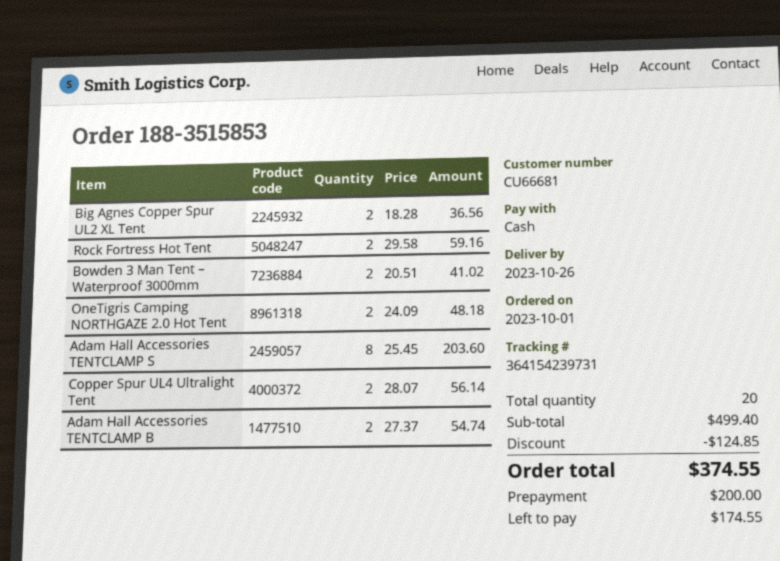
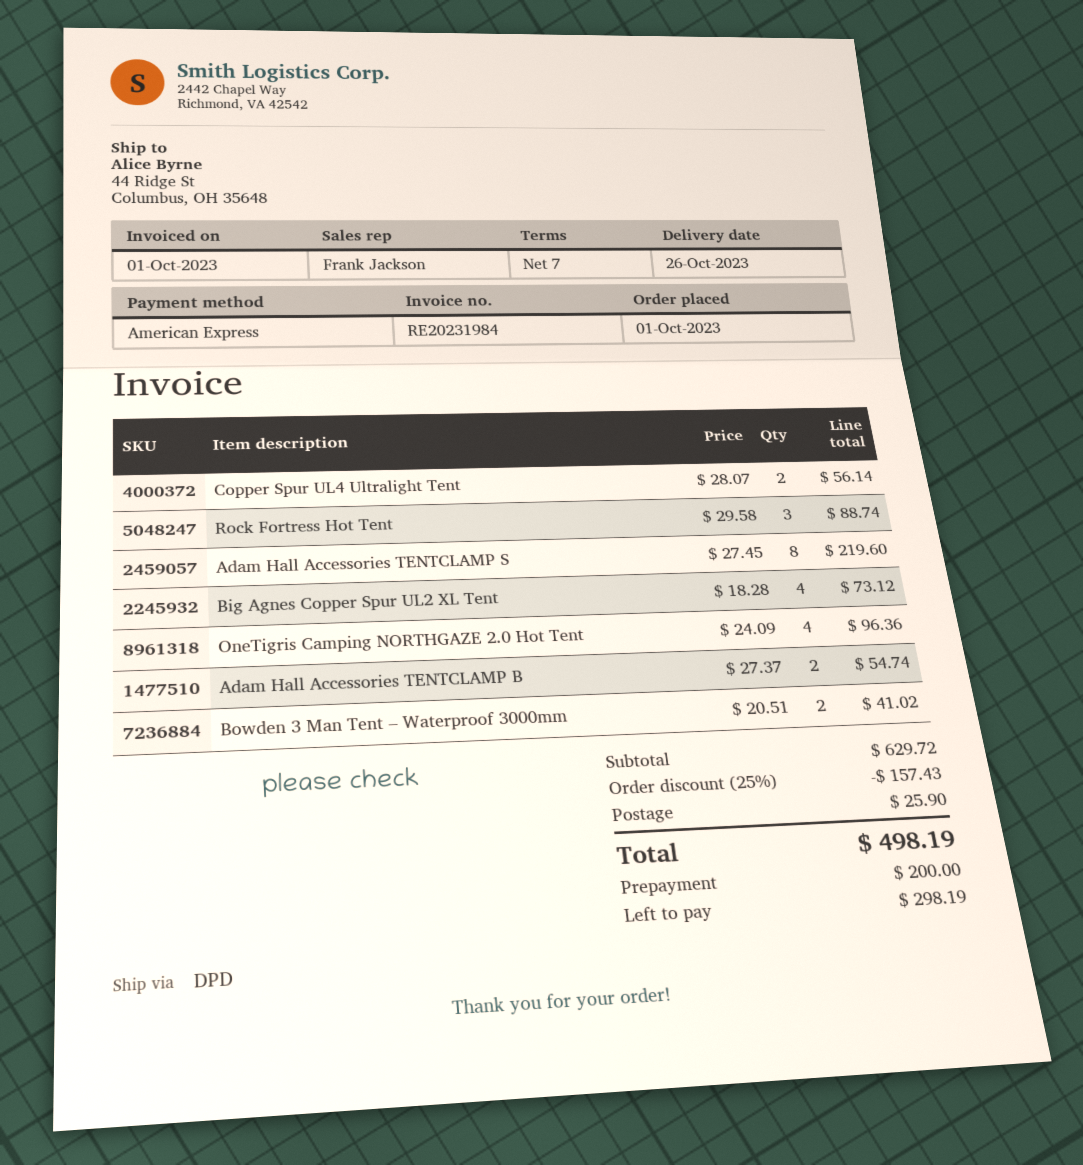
payment method: cash -> American Express
Big Agnes Copper Spur UL2 XL Tent: 2 x 18.28 = 36.56 -> 4 x 18.28 = 73.12
Rock Fortress Hot Tent: 2 x 29.58 = 59.16 -> 3 x 29.58 = 88.74
OneTigris Camping NORTHGAZE 2.0 Hot Tent: 2 x 24.09 = 48.18 -> 4 x 24.09 = 96.36
Adam Hall Accessories TENTCLAMP S: 8 x 25.45 = 203.60 -> 8 x 27.45 = 219.60
subtotal: 499.40 -> 629.72
discount: 124.85 -> 157.43
shipping: none -> 25.90
total: 374.55 -> 498.19
balance: 174.55 -> 298.19

